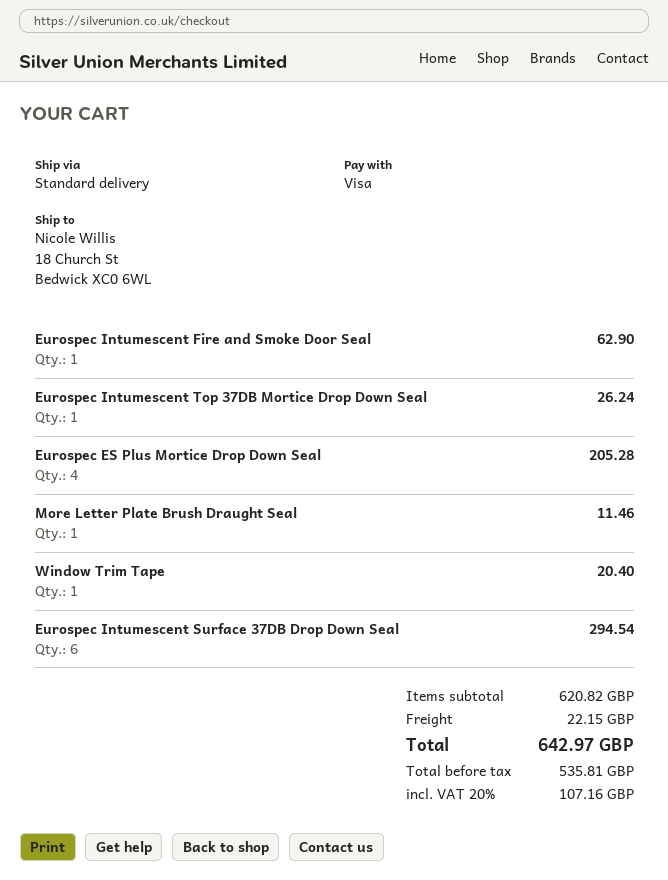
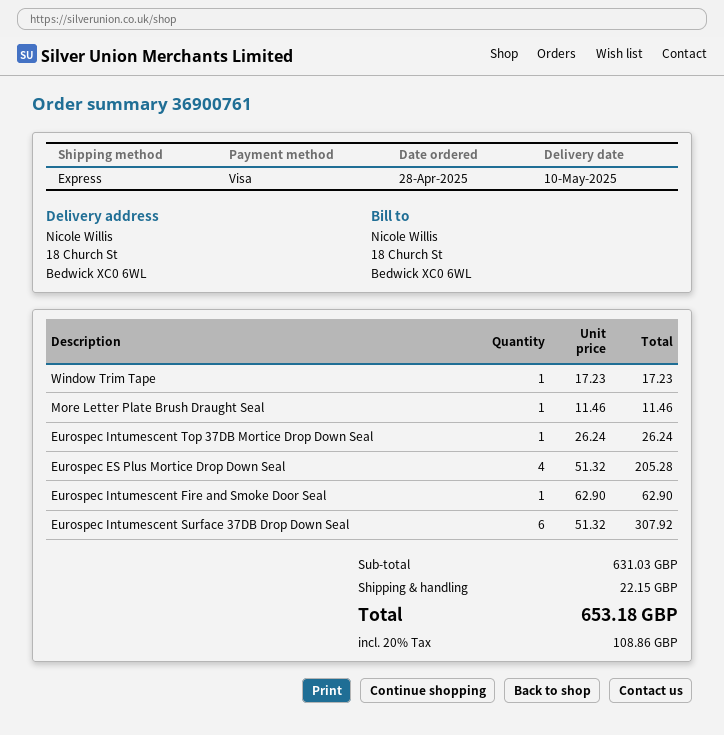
shipping method: standard -> express
Window Trim Tape: 1 for 20.40 -> 1 for 17.23
Eurospec Intumescent Surface 37DB Drop Down Seal: 6 for 294.54 -> 6 for 307.92
subtotal: 620.82 -> 631.03
tax: 20% = 107.16 -> 20% = 108.86
total: 642.97 -> 653.18

